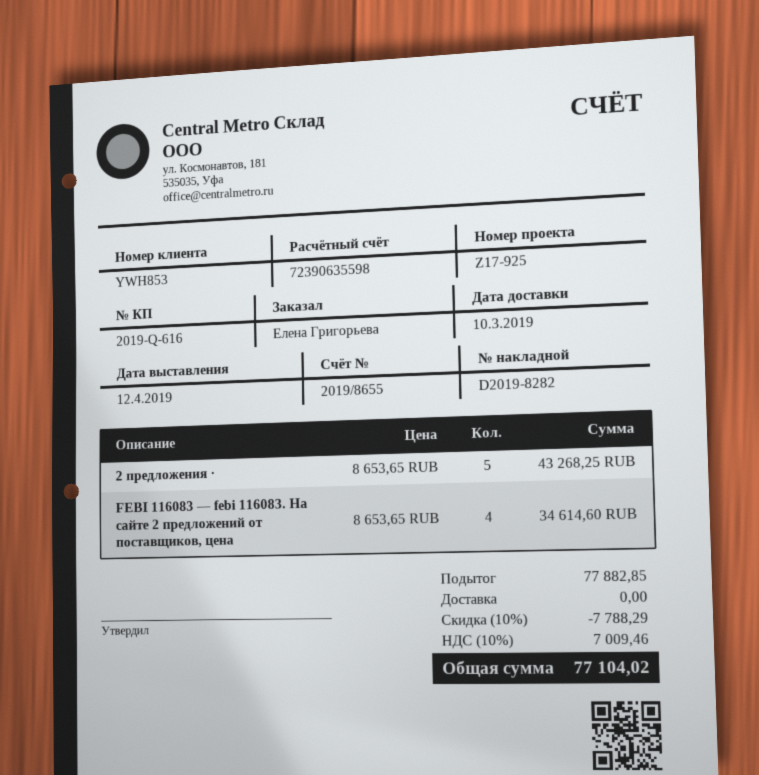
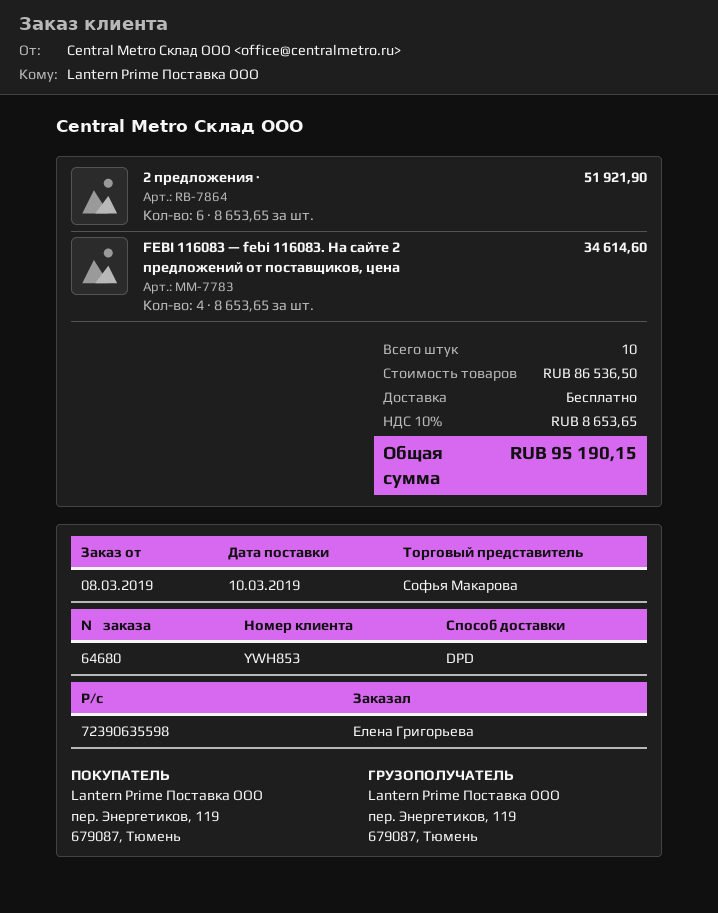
2 предложения ·: 5 x 8653.65 = 43268.25 -> 6 x 8653.65 = 51921.90
subtotal: 77882.85 -> 86536.50
discount: 10% = 7788.29 -> none
tax: 10% = 7009.46 -> 10% = 8653.65
total: 77104.02 -> 95190.15

